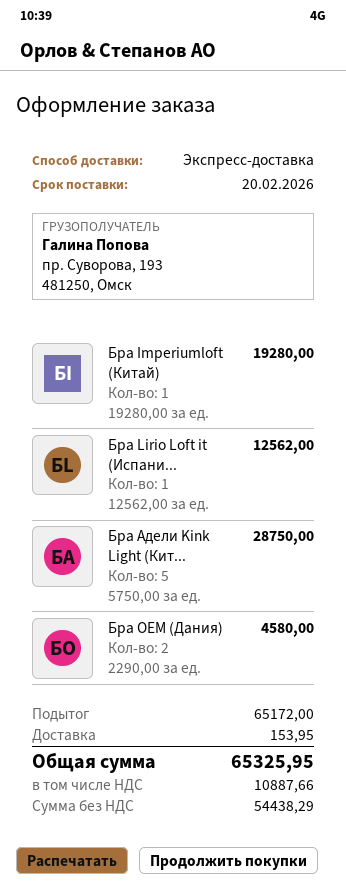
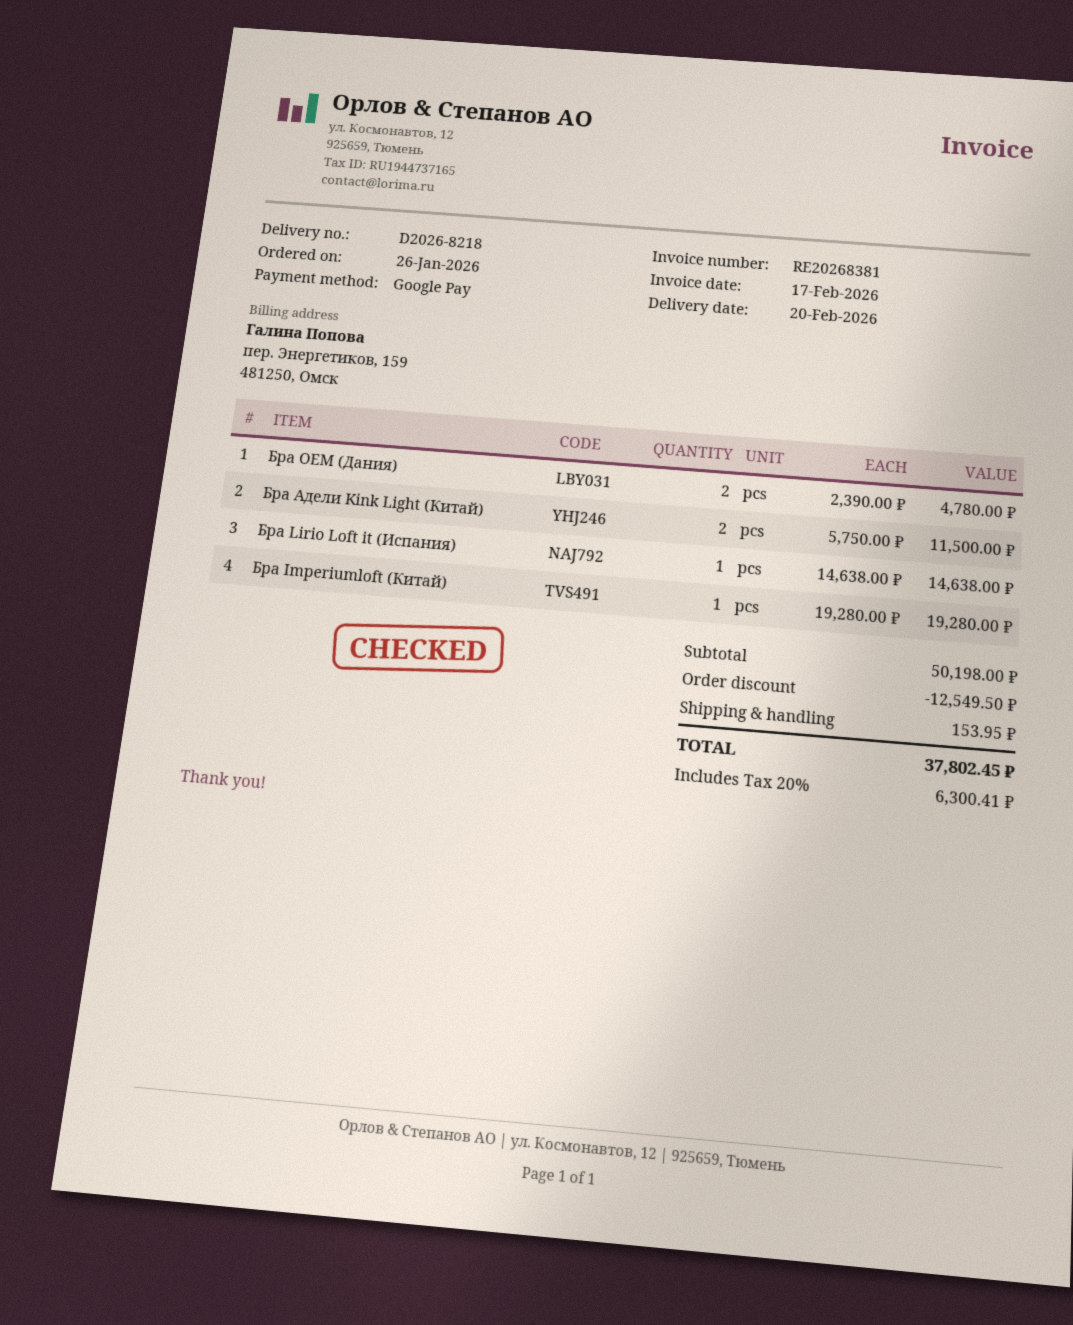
Бра Lirio Loft it (Испани...: 1 x 12562.00 = 12562.00 -> 1 x 14638.00 = 14638.00
Бра Адели Kink Light (Кит...: 5 x 5750.00 = 28750.00 -> 2 x 5750.00 = 11500.00
Бра OEM (Дания): 2 x 2290.00 = 4580.00 -> 2 x 2390.00 = 4780.00
subtotal: 65172.00 -> 50198.00
discount: none -> 12549.50
tax: 10887.66 -> 6300.41
total: 65325.95 -> 37802.45

